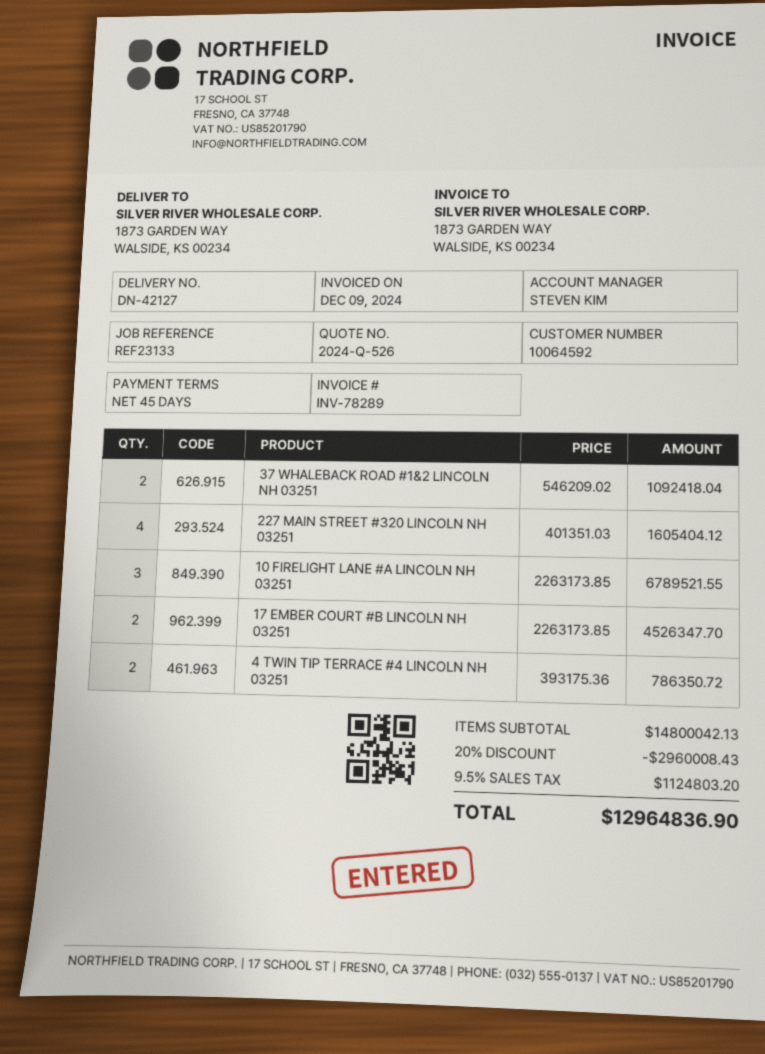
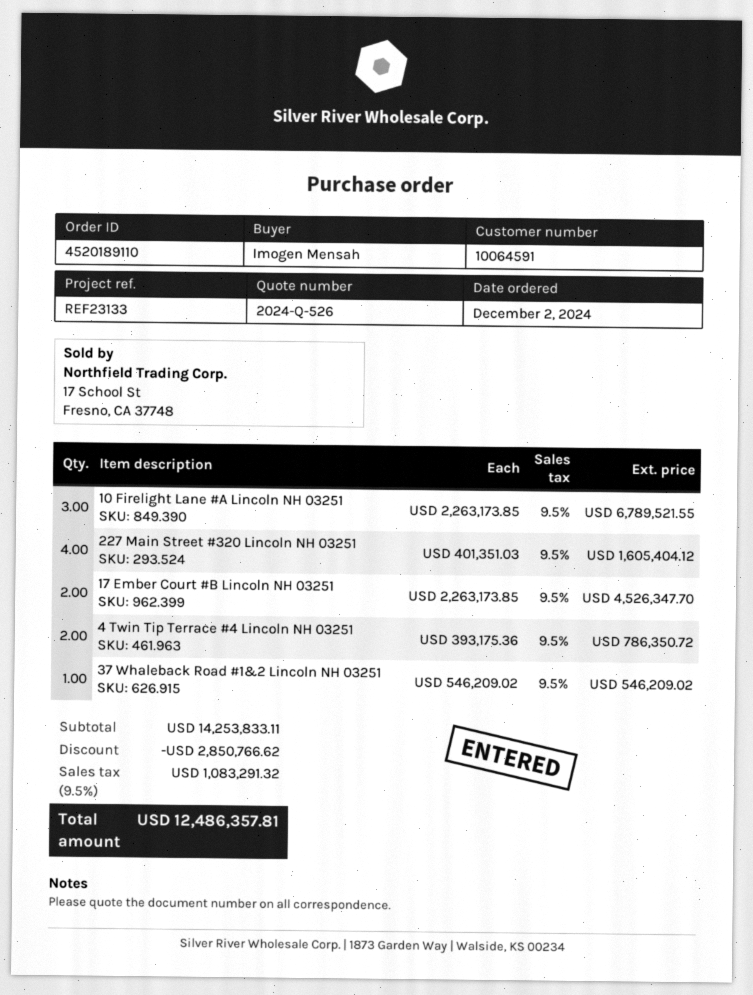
customer number: 10064592 -> 10064591
37 WHALEBACK ROAD #1&2 LINCOLN NH 03251: 2 x 546209.02 = 1092418.04 -> 1 x 546209.02 = 546209.02
subtotal: 14800042.13 -> 14253833.11
discount: 2960008.43 -> 2850766.62
tax: 9.5% = 1124803.20 -> 9.5% = 1083291.32
total: 12964836.90 -> 12486357.81

